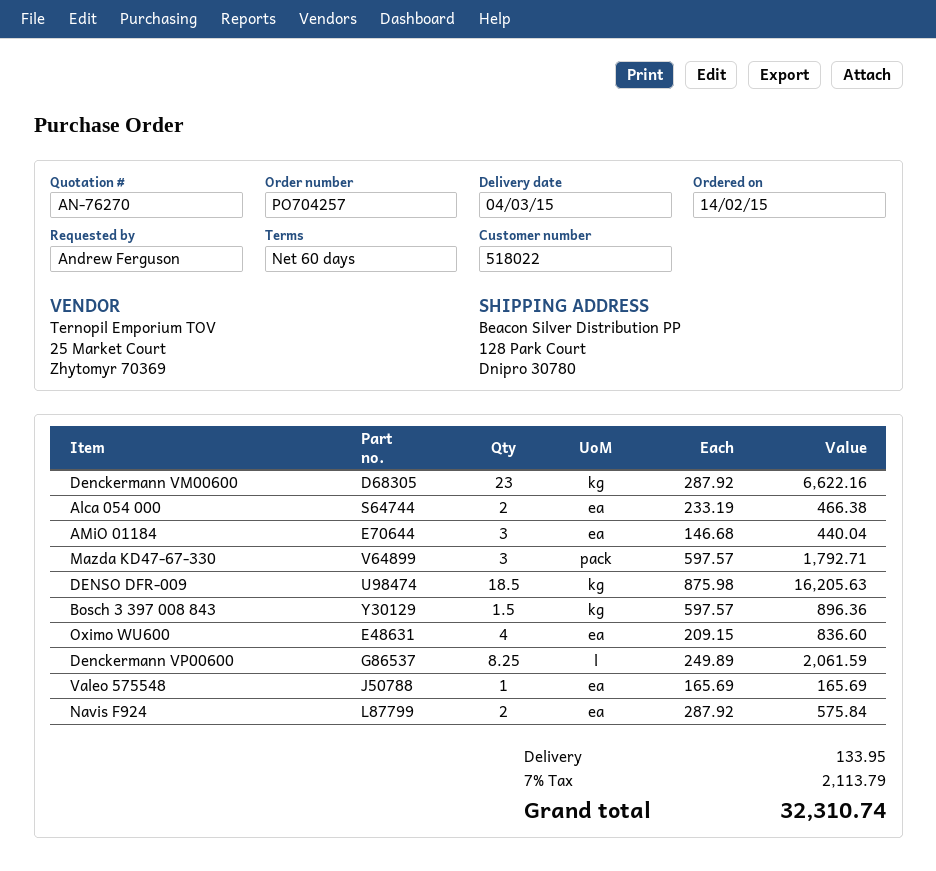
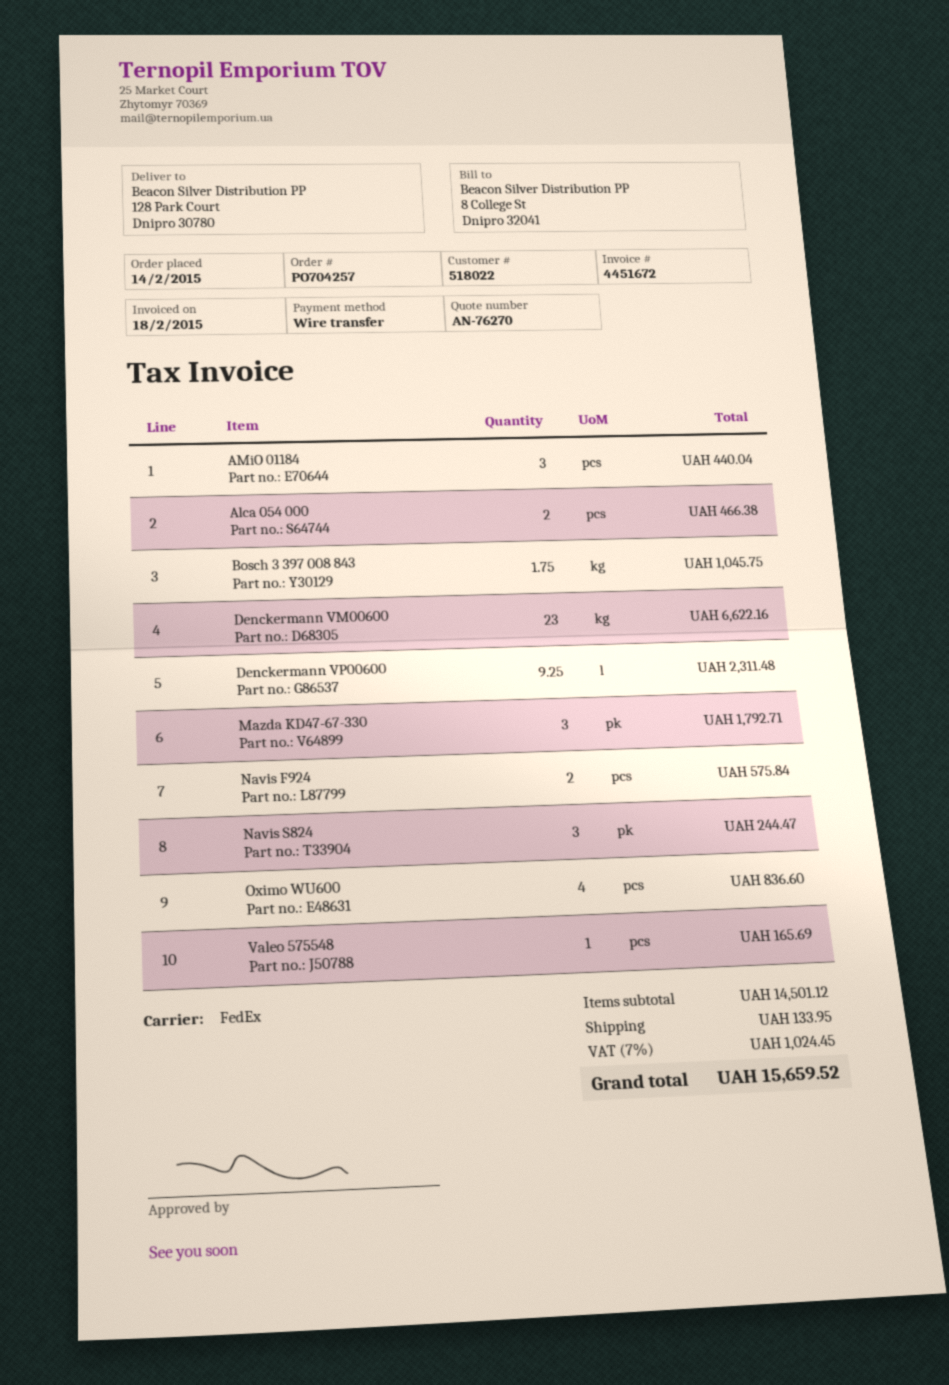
DENSO DFR-009: 18.5 for 16205.63 -> none
Bosch 3 397 008 843: 1.5 for 896.36 -> 1.75 for 1045.75
Denckermann VP00600: 8.25 for 2061.59 -> 9.25 for 2311.48
Navis S824: none -> 3 for 244.47
tax: 7% = 2113.79 -> 7% = 1024.45
total: 32310.74 -> 15659.52

